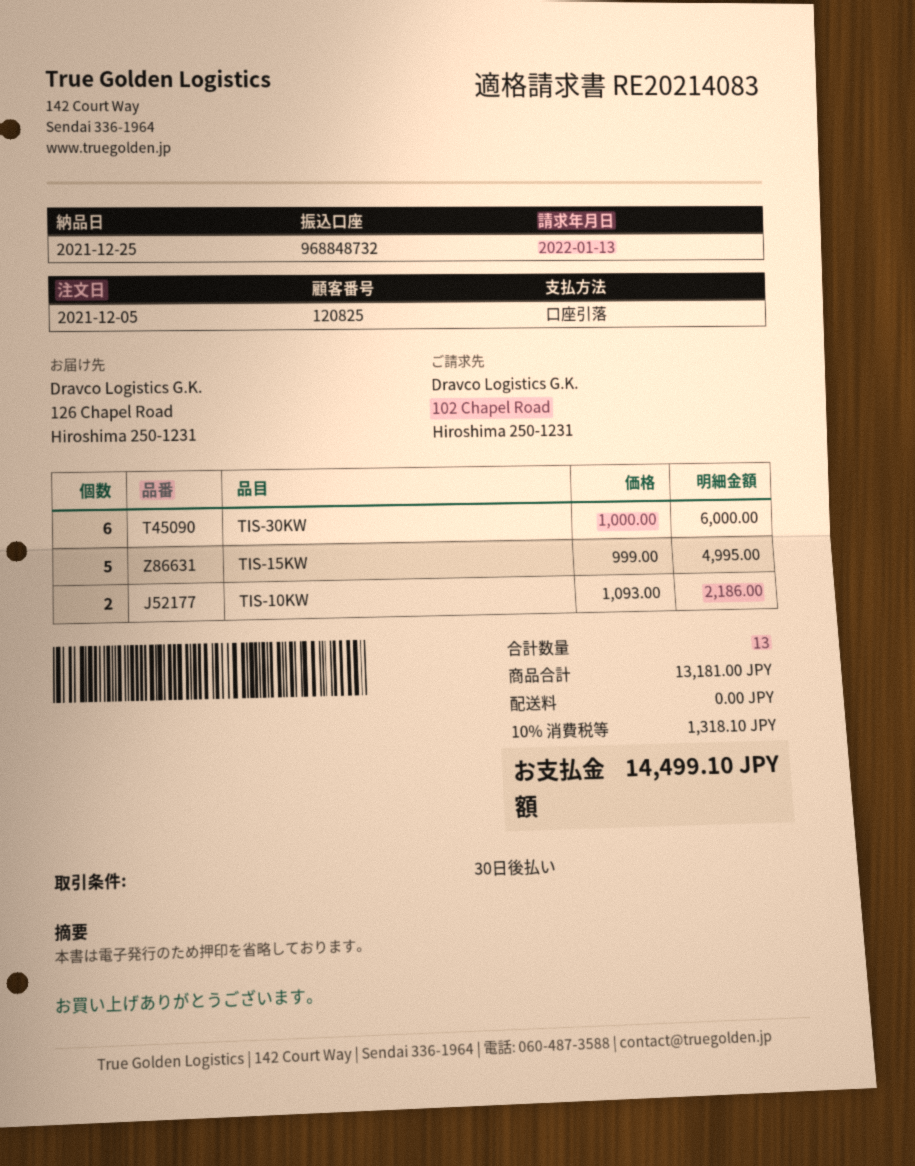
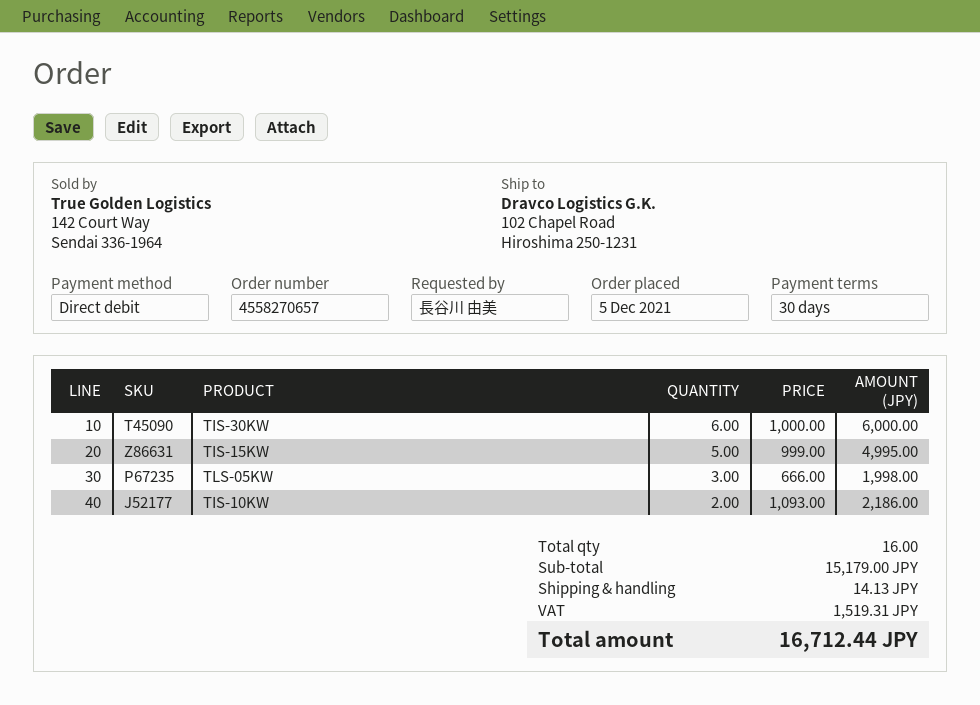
ship to: 126 Chapel Road, Hiroshima 250-1231 -> 102 Chapel Road, Hiroshima 250-1231
TLS-05KW: none -> 3 x 666.00 = 1998.00
total quantity: 13 -> 16
subtotal: 13181.00 -> 15179.00
shipping: 0.00 -> 14.13
tax: 1318.10 -> 1519.31
total: 14499.10 -> 16712.44

